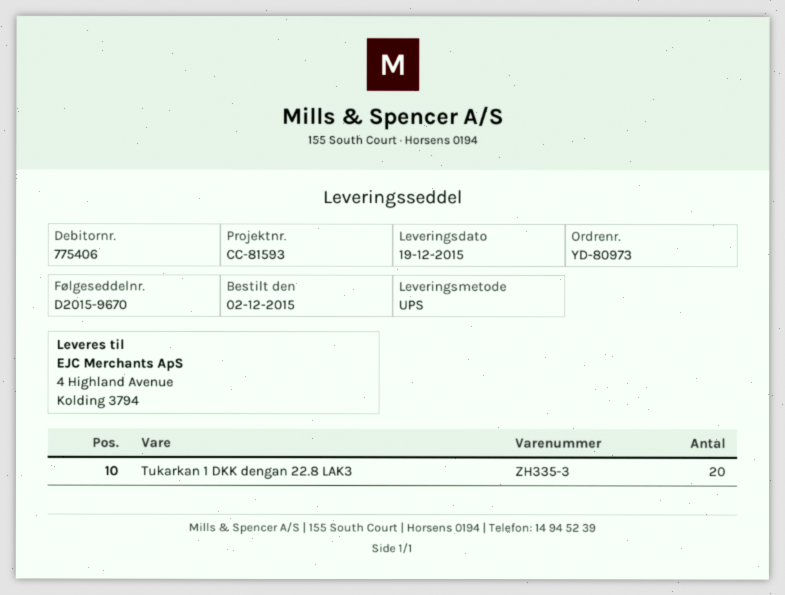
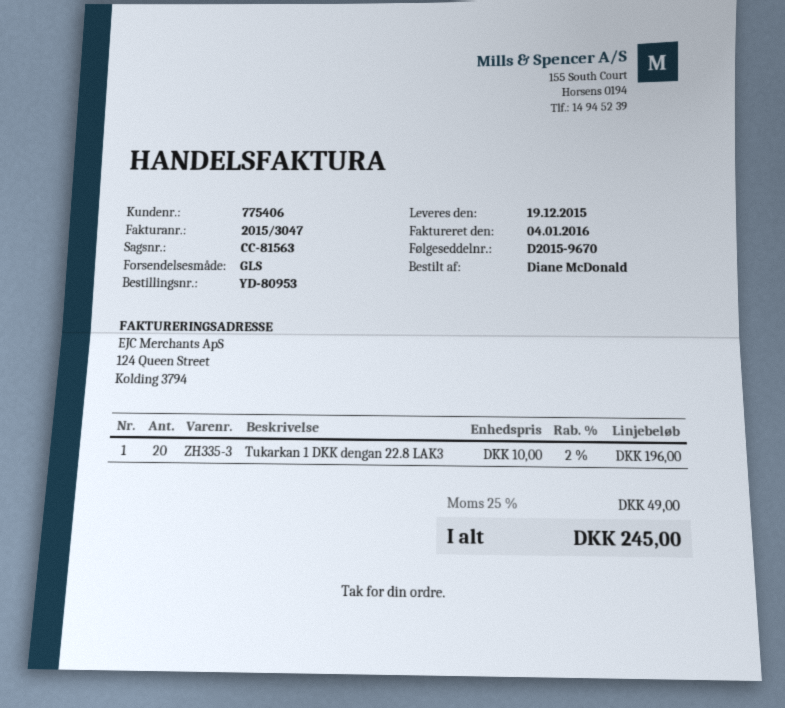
order number: YD-80973 -> YD-80953
reference: CC-81593 -> CC-81563
shipping method: UPS -> GLS

